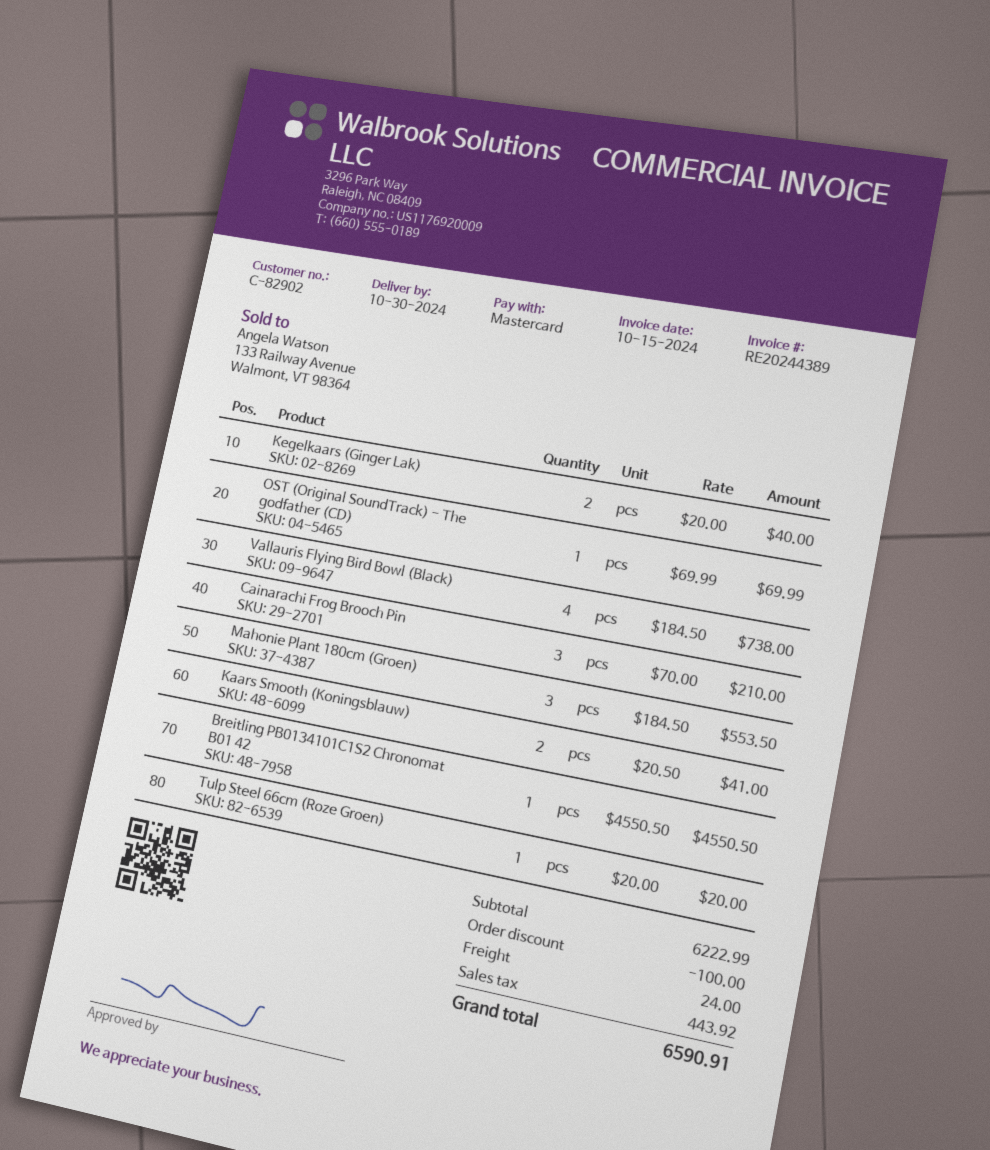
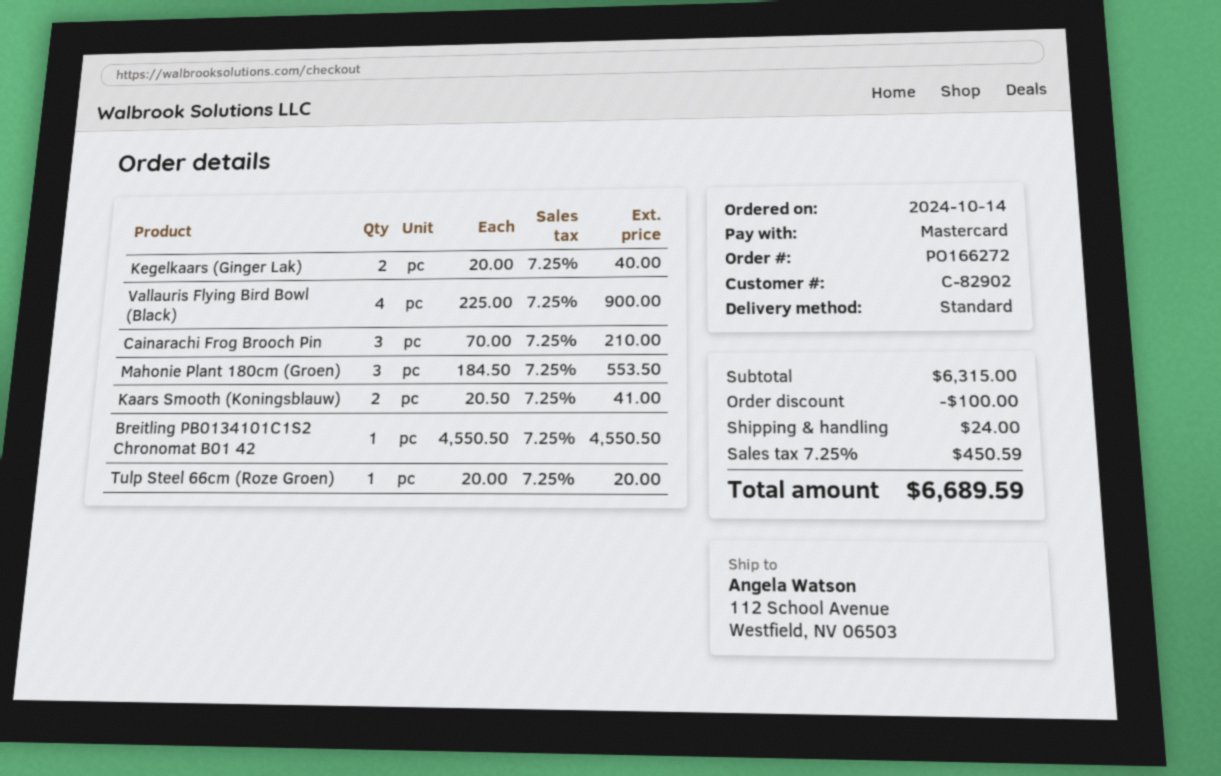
OST (Original SoundTrack) - The godfather (CD): 1 x 69.99 = 69.99 -> none
Vallauris Flying Bird Bowl (Black): 4 x 184.50 = 738.00 -> 4 x 225.00 = 900.00
subtotal: 6222.99 -> 6315.00
tax: 443.92 -> 450.59
total: 6590.91 -> 6689.59

